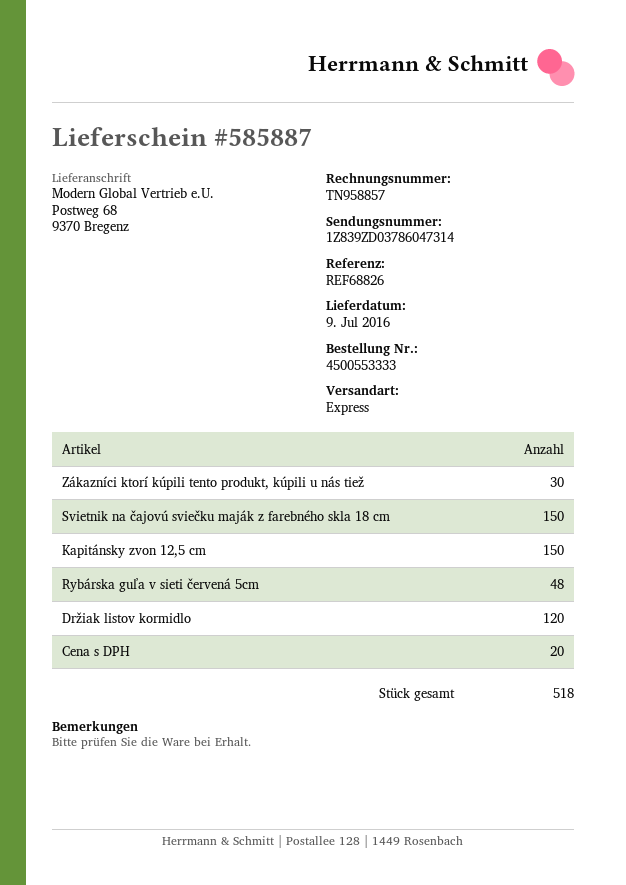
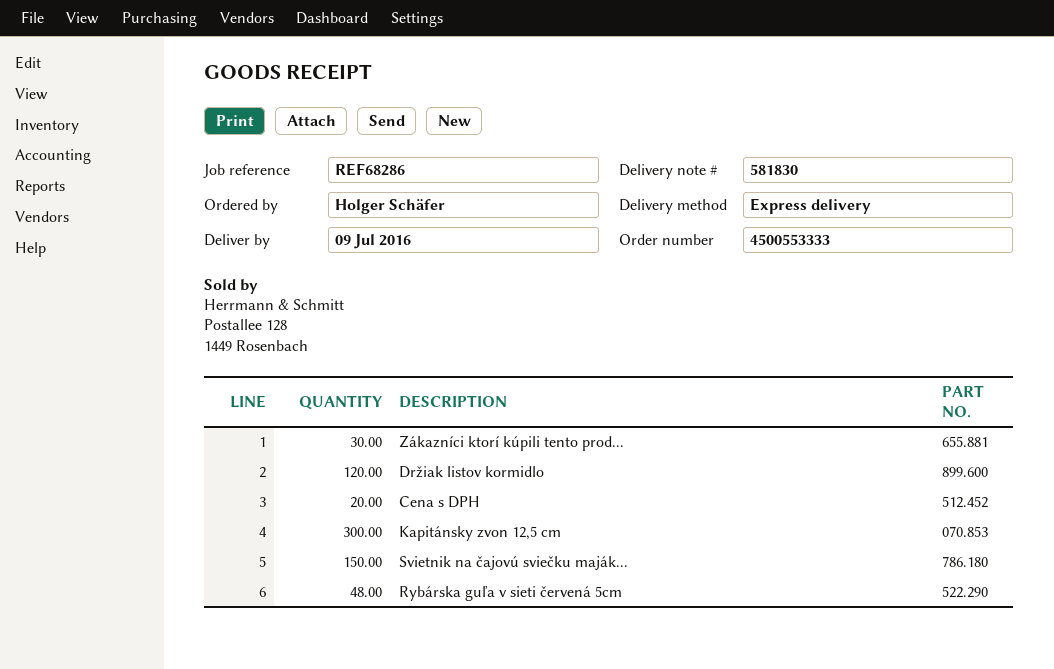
delivery note number: 585887 -> 581830
reference: REF68826 -> REF68286
Kapitánsky zvon 12,5 cm: 150 -> 300

